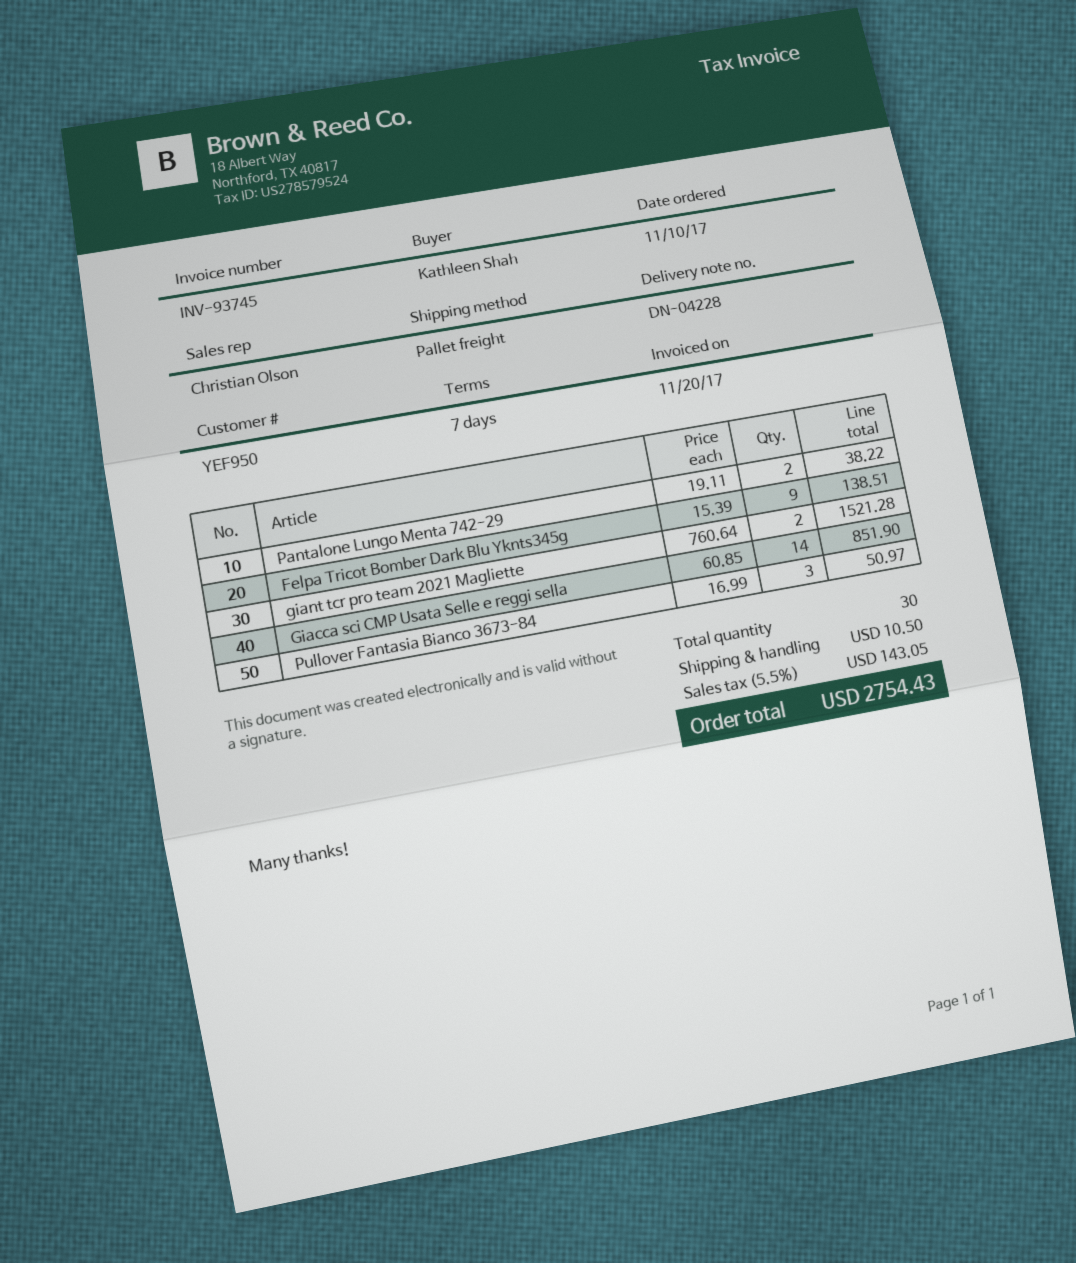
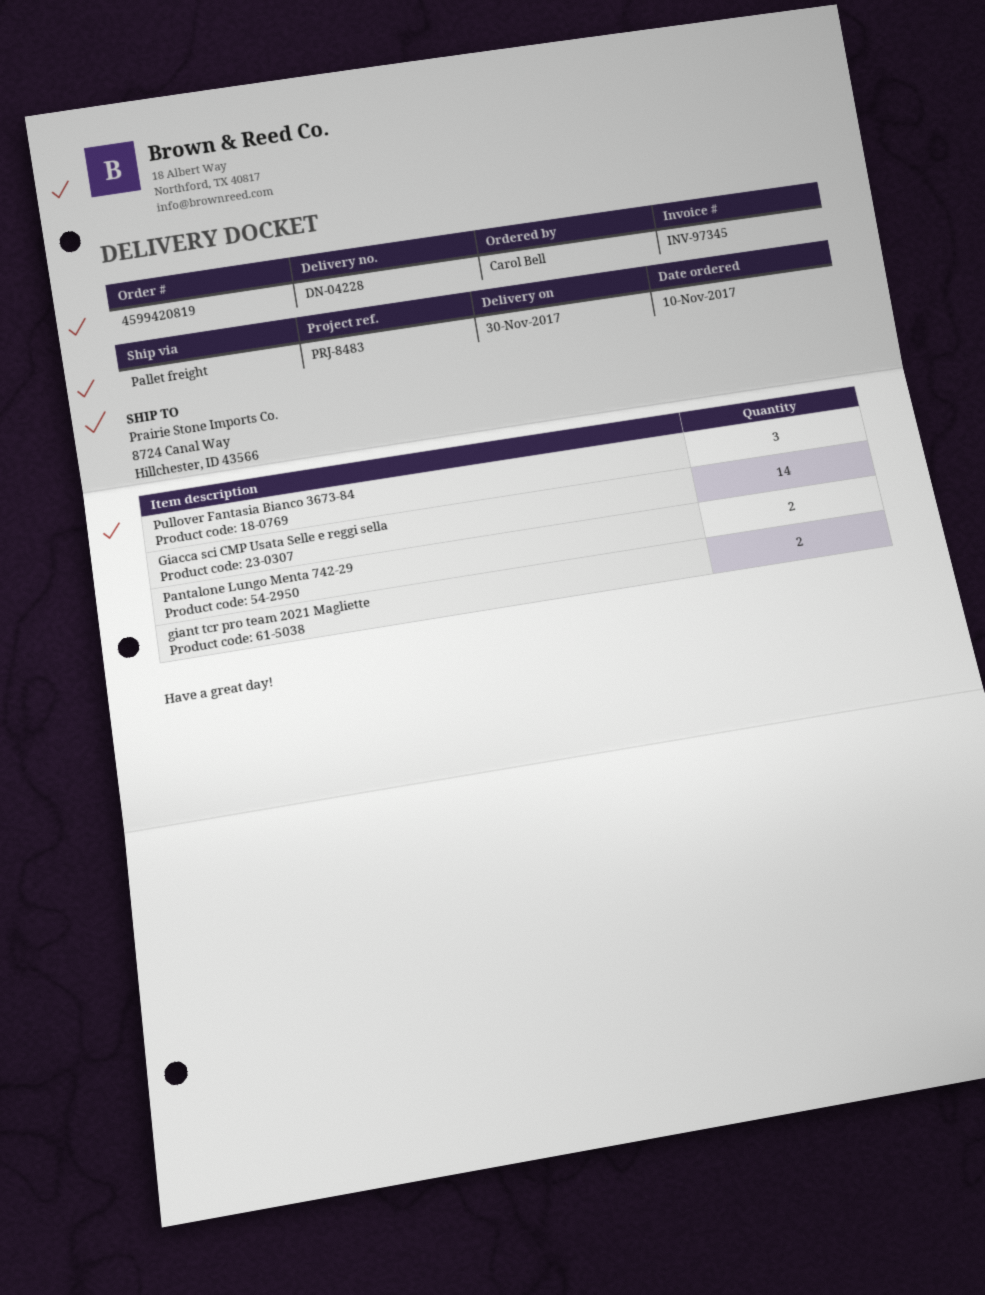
invoice number: INV-93745 -> INV-97345
ordered by: Kathleen Shah -> Carol Bell
Felpa Tricot Bomber Dark Blu Yknts345g: 9 -> none

